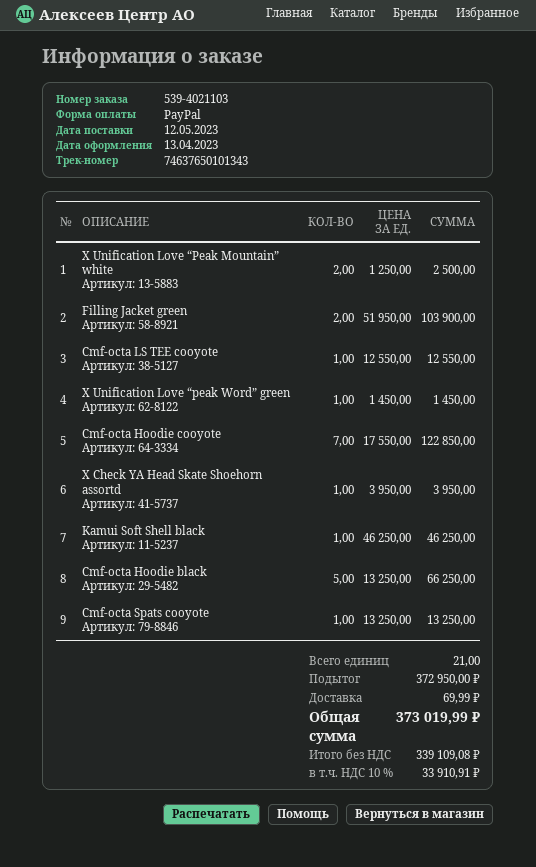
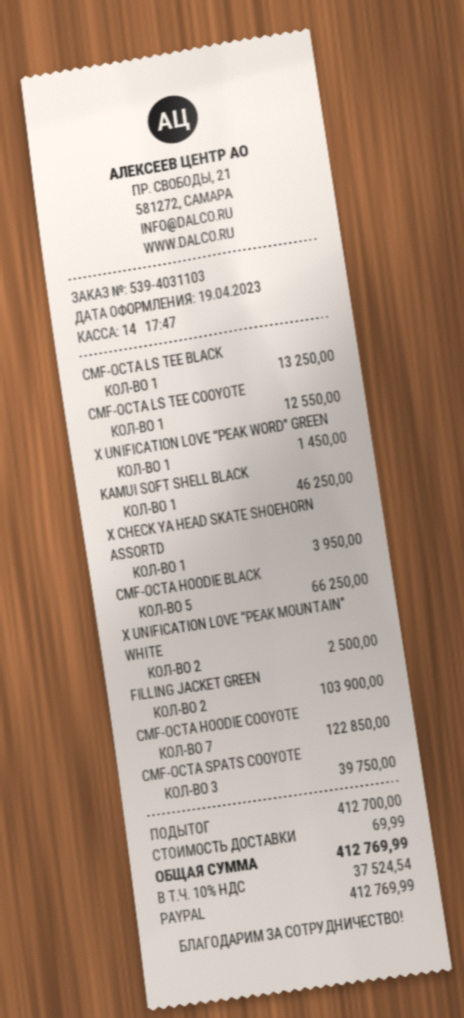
order number: 539-4021103 -> 539-4031103
order date: 2023-04-13 -> 2023-04-19
Cmf-octa Spats cooyote: 1 for 13250.00 -> 3 for 39750.00
CMF-OCTA LS TEE BLACK: none -> 1 for 13250.00
subtotal: 372950.00 -> 412700.00
tax: 10% = 33910.91 -> 10% = 37524.54
total: 373019.99 -> 412769.99

